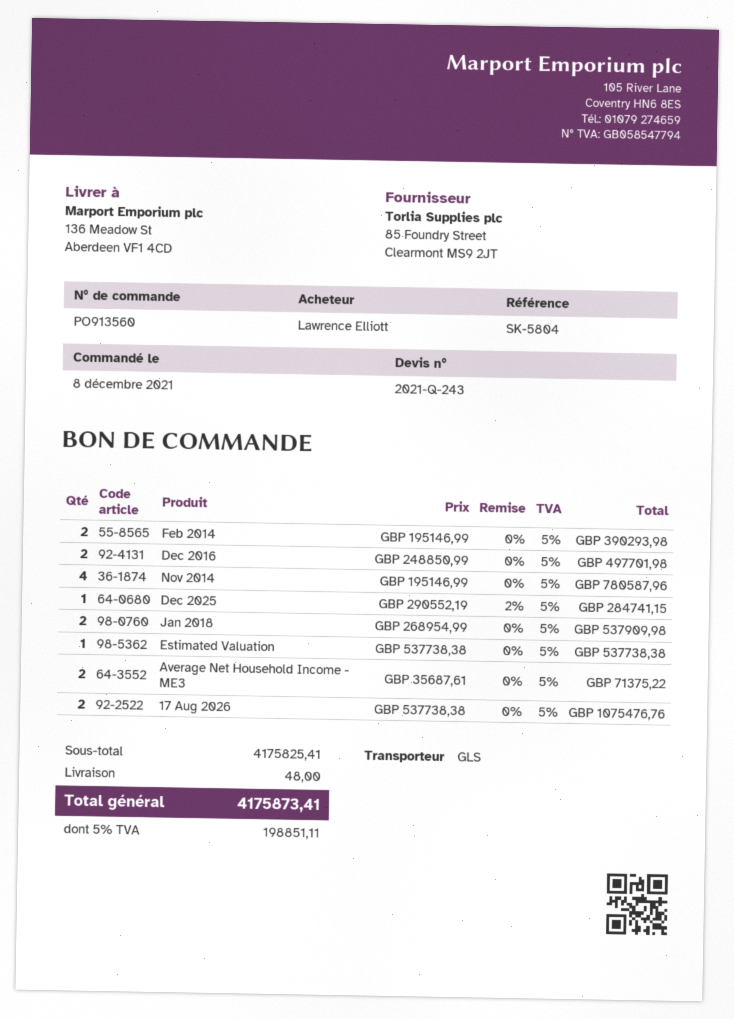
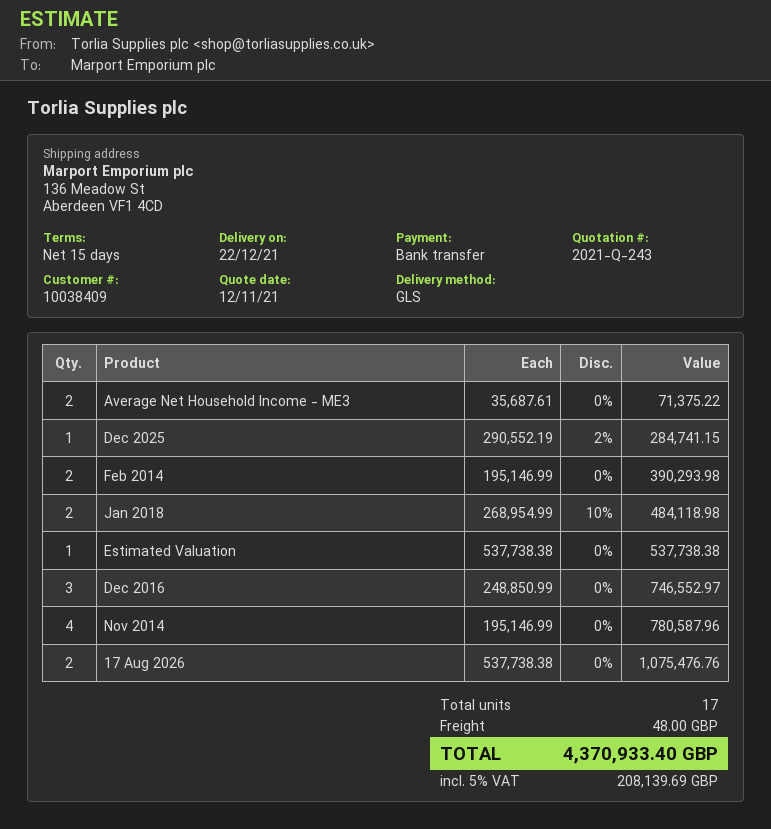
Dec 2016: 2 x 248850.99 = 497701.98 -> 3 x 248850.99 = 746552.97
Jan 2018: 2 x 268954.99 = 537909.98 -> 2 x 268954.99 - 10% = 484118.98
tax: 5% = 198851.11 -> 5% = 208139.69
total: 4175873.41 -> 4370933.40

